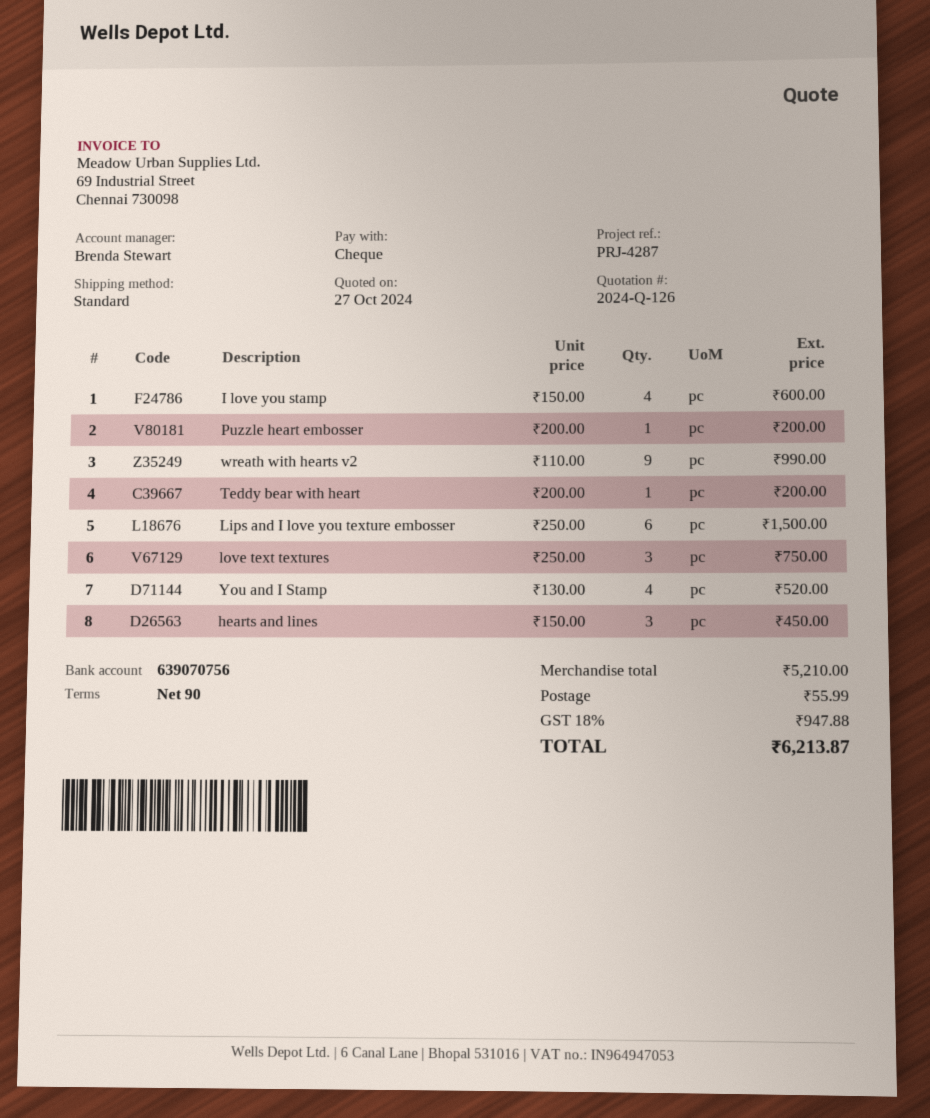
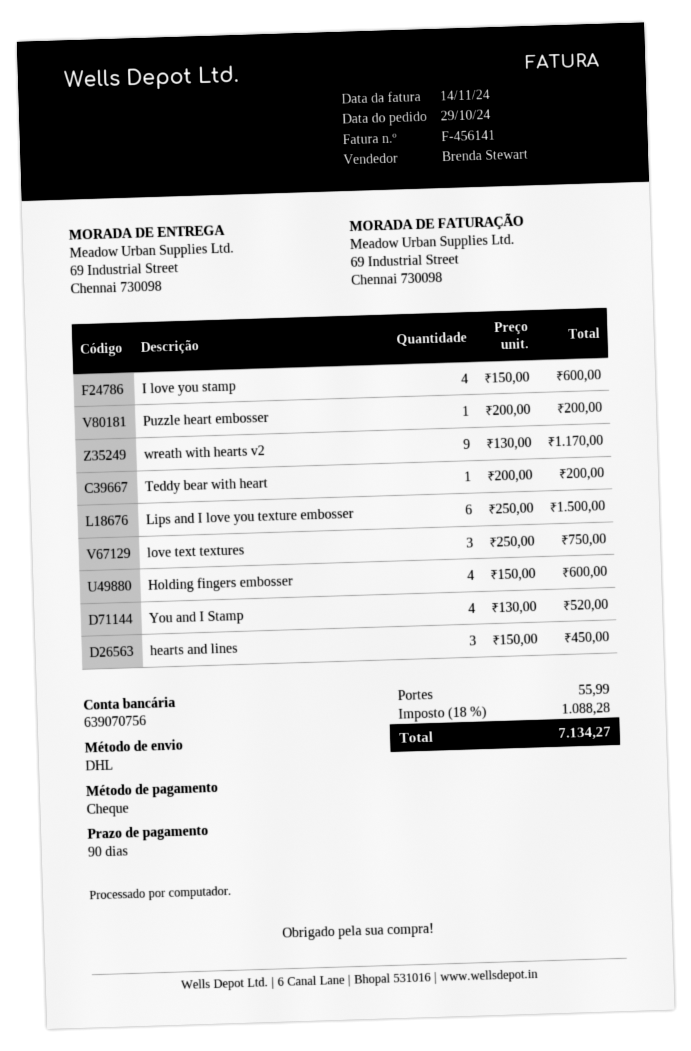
shipping method: standard -> DHL
wreath with hearts v2: 9 x 110.00 = 990.00 -> 9 x 130.00 = 1170.00
Holding fingers embosser: none -> 4 x 150.00 = 600.00
tax: 18% = 947.88 -> 18% = 1088.28
total: 6213.87 -> 7134.27

